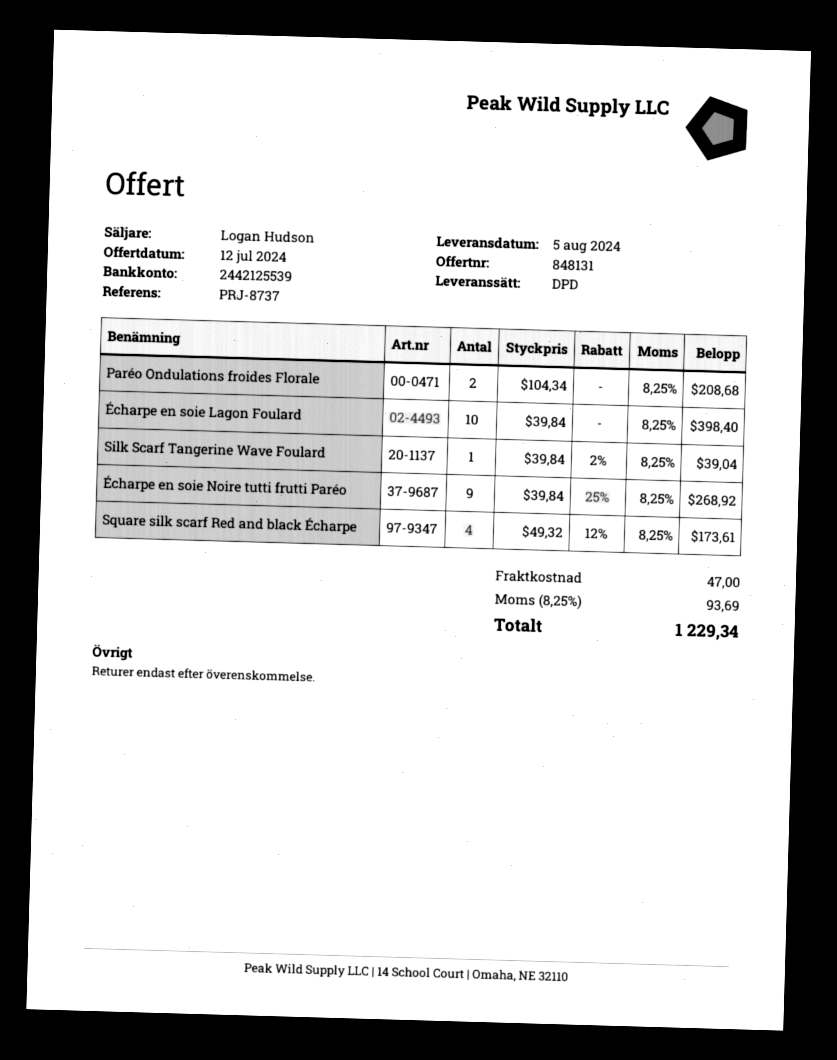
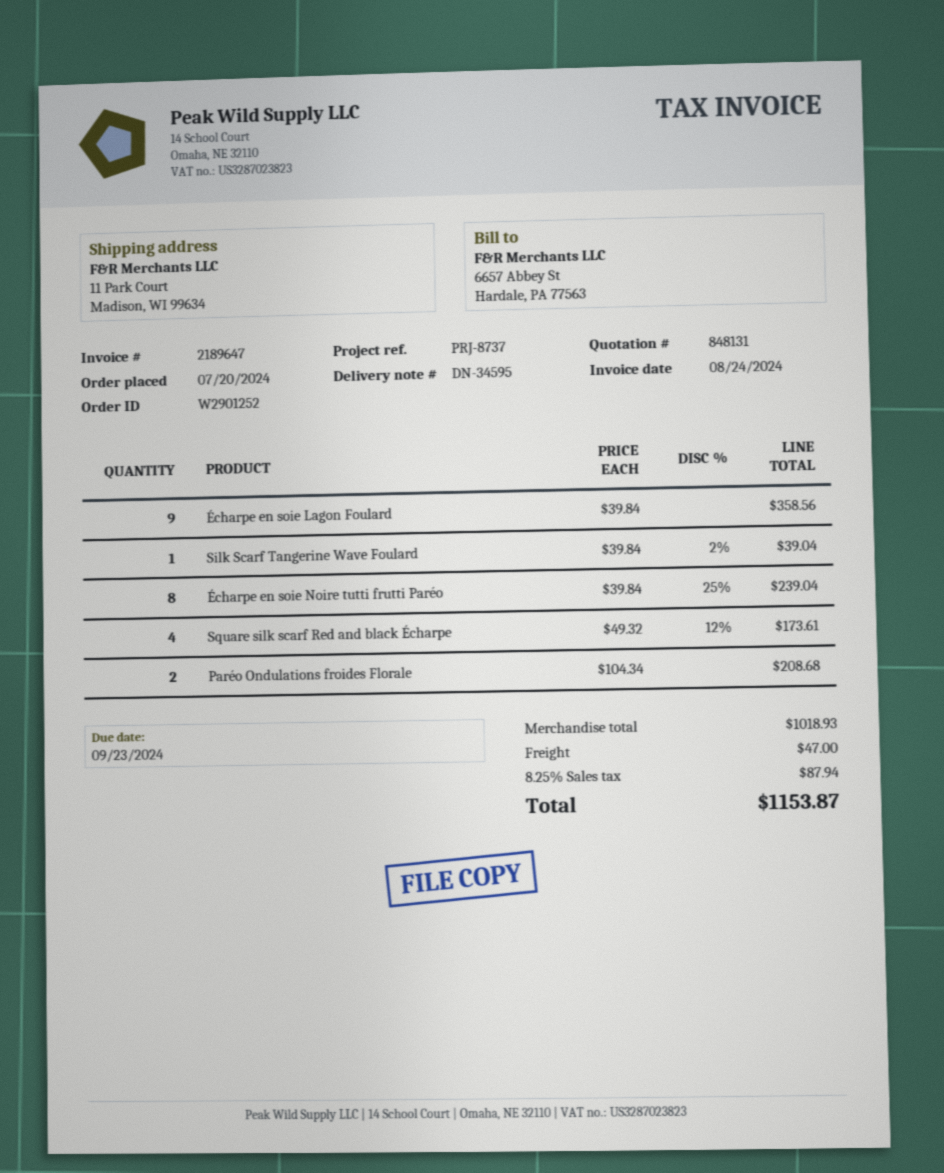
Écharpe en soie Lagon Foulard: 10 x 39.84 = 398.40 -> 9 x 39.84 = 358.56
Écharpe en soie Noire tutti frutti Paréo: 9 x 39.84 - 25% = 268.92 -> 8 x 39.84 - 25% = 239.04
tax: 8.25% = 93.69 -> 8.25% = 87.94
total: 1229.34 -> 1153.87

